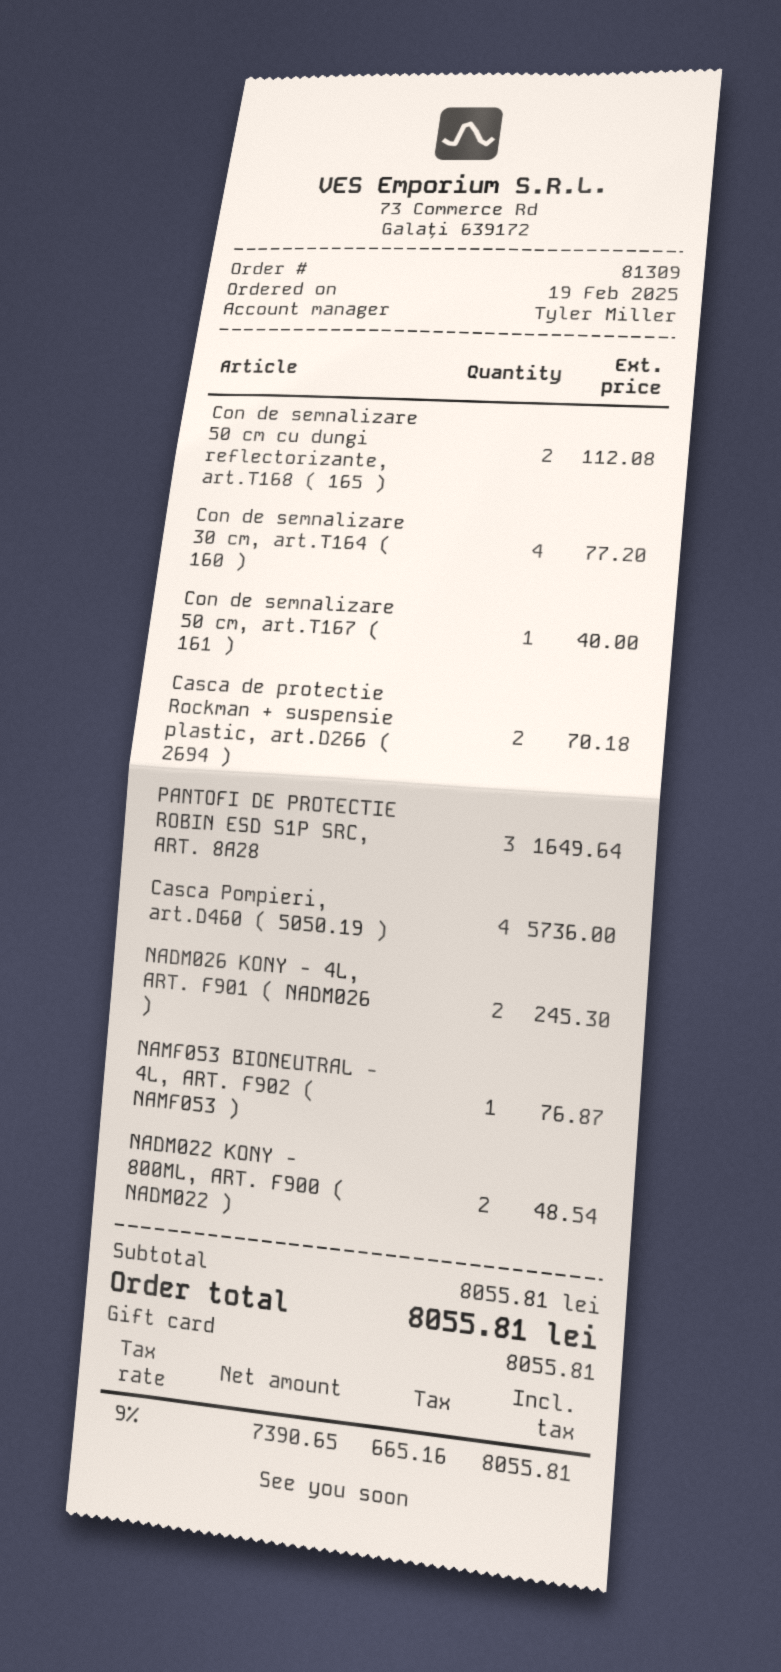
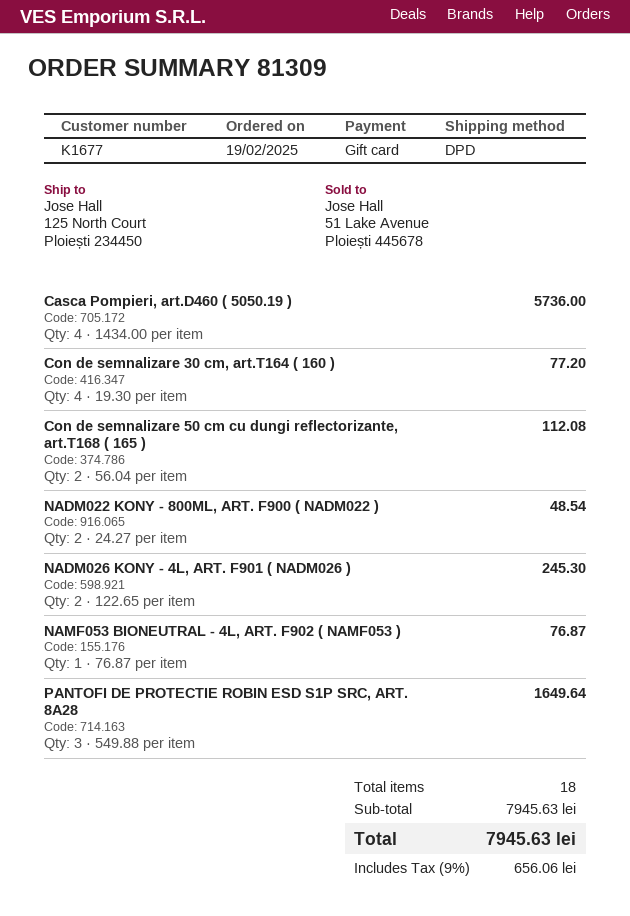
Con de semnalizare 50 cm, art.T167 ( 161 ): 1 for 40.00 -> none
Casca de protectie Rockman + suspensie plastic, art.D266 ( 2694 ): 2 for 70.18 -> none
subtotal: 8055.81 -> 7945.63
tax: 9% = 665.16 -> 9% = 656.06
total: 8055.81 -> 7945.63

